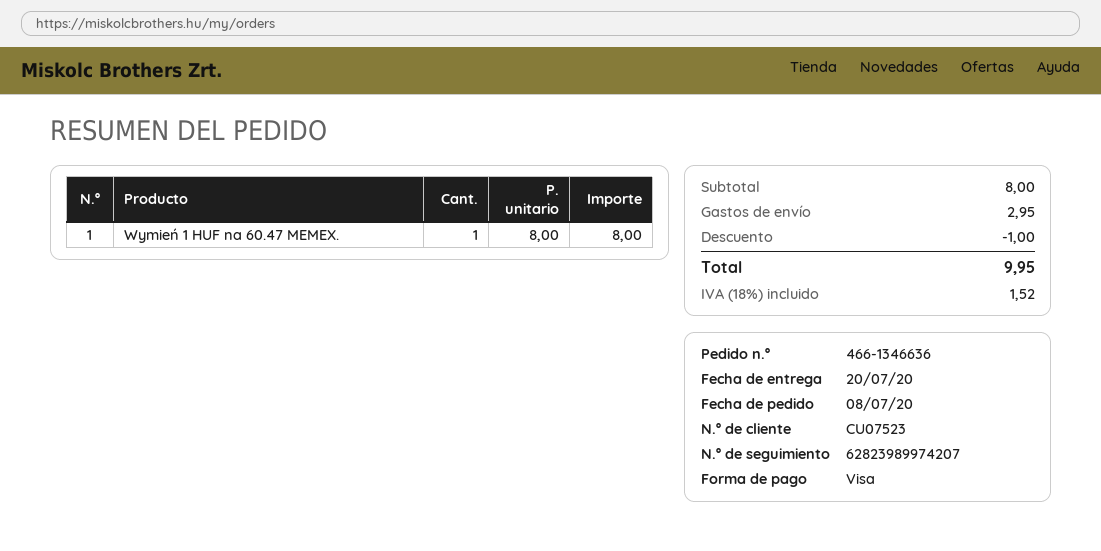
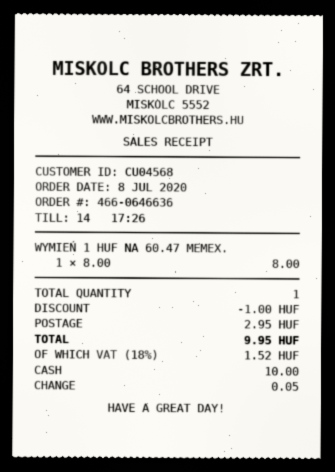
order number: 466-1346636 -> 466-0646636
customer number: CU07523 -> CU04568
payment method: Visa -> cash

